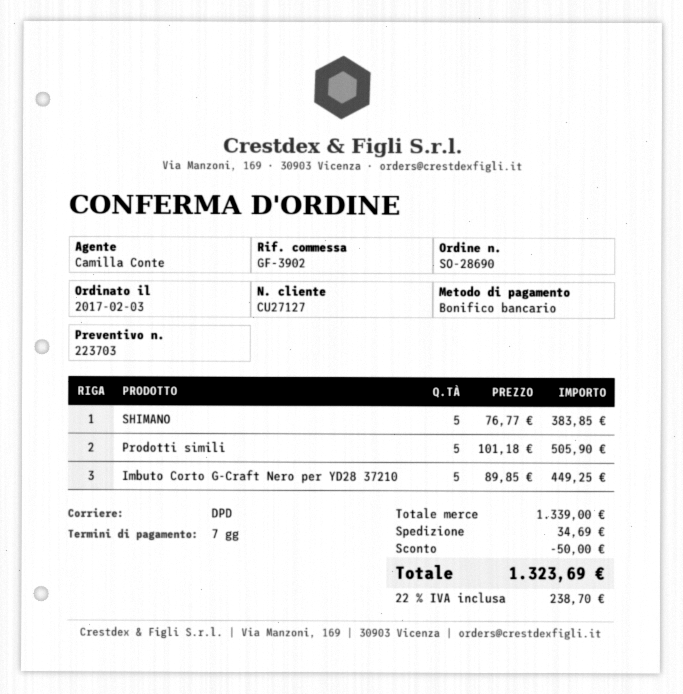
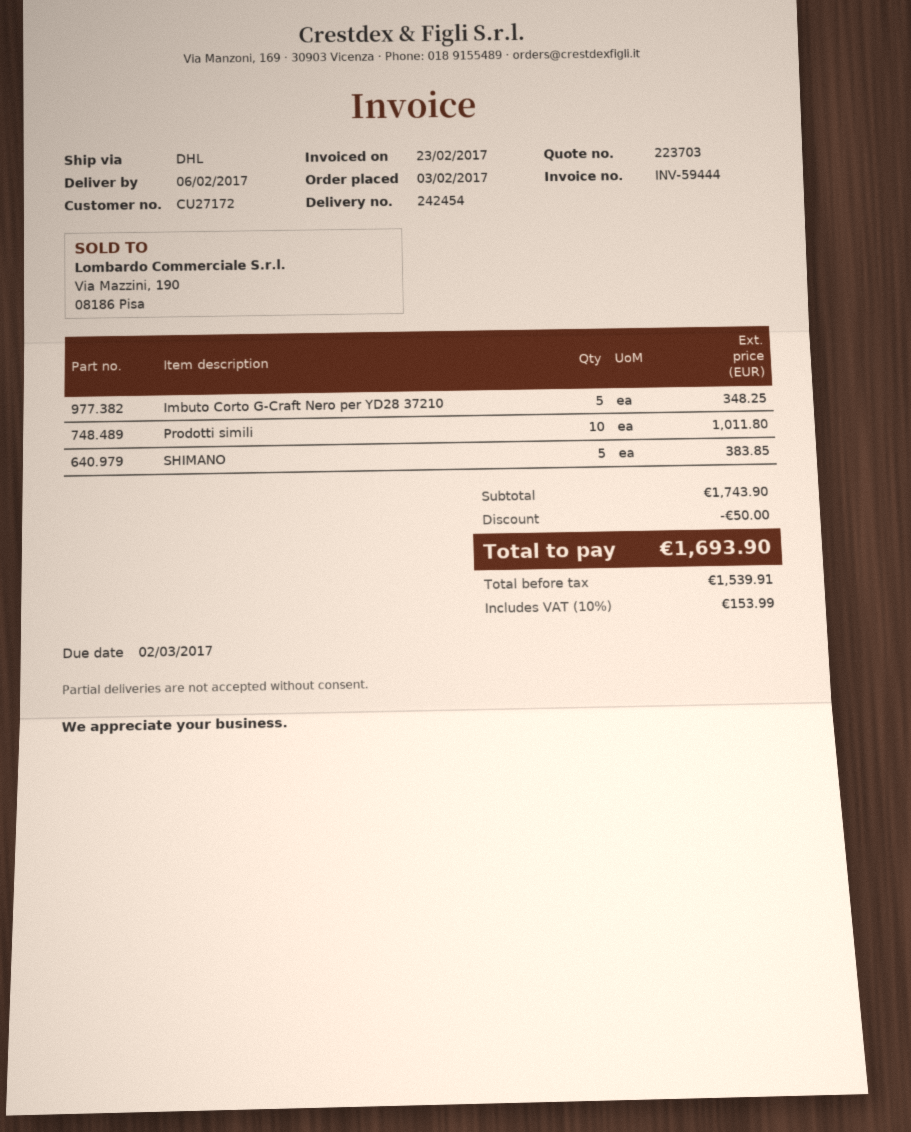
customer number: CU27127 -> CU27172
shipping method: DPD -> DHL
Prodotti simili: 5 for 505.90 -> 10 for 1011.80
Imbuto Corto G-Craft Nero per YD28 37210: 5 for 449.25 -> 5 for 348.25
subtotal: 1339.00 -> 1743.90
shipping: 34.69 -> none
tax: 22% = 238.70 -> 10% = 153.99
total: 1323.69 -> 1693.90

